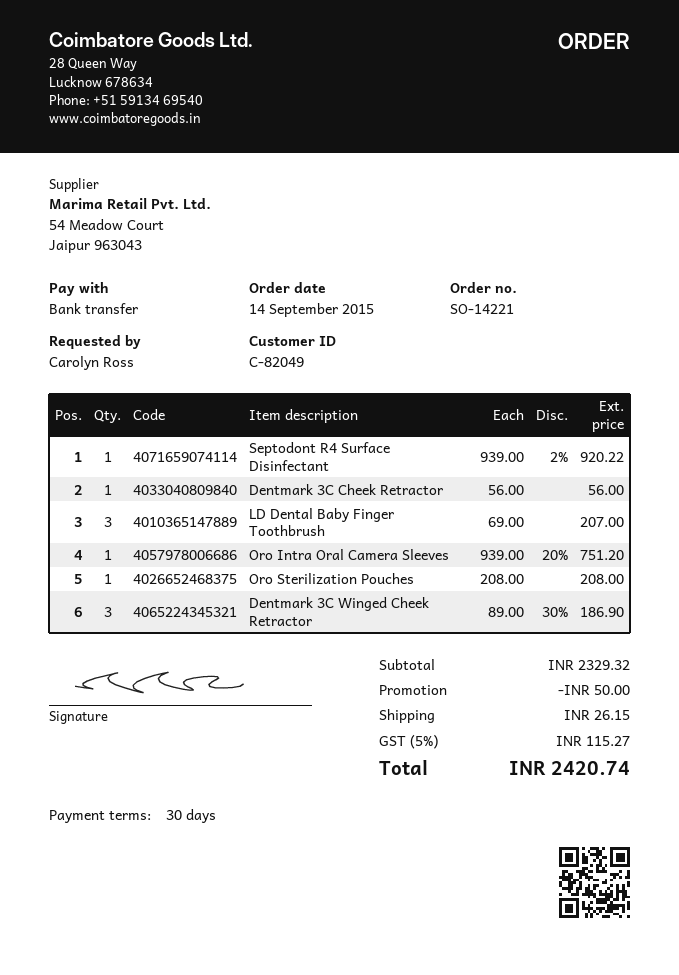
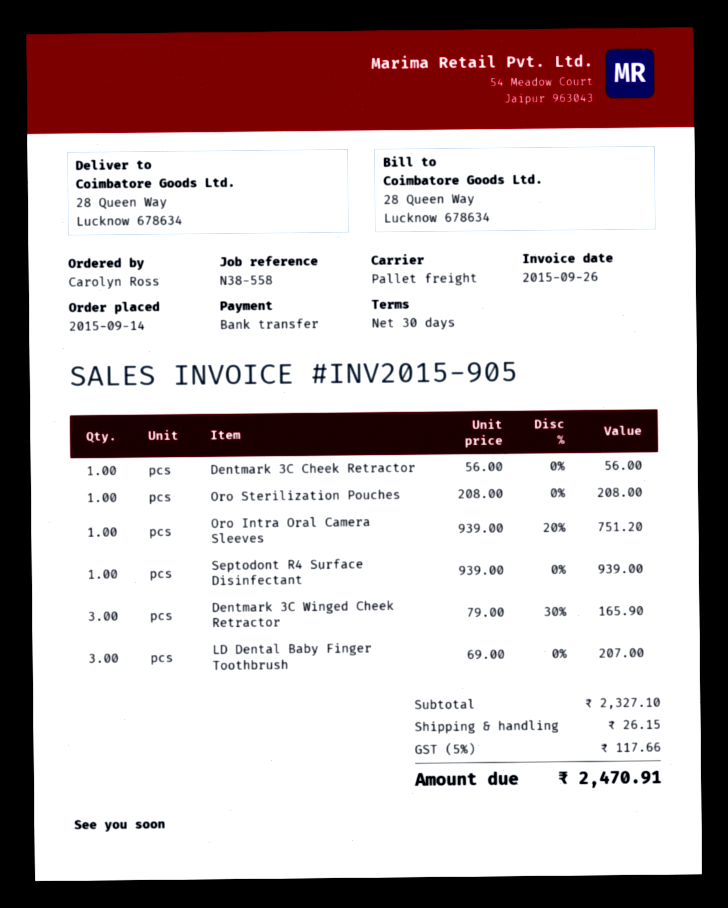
Septodont R4 Surface Disinfectant: 1 x 939.00 - 2% = 920.22 -> 1 x 939.00 = 939.00
Dentmark 3C Winged Cheek Retractor: 3 x 89.00 - 30% = 186.90 -> 3 x 79.00 - 30% = 165.90
subtotal: 2329.32 -> 2327.10
discount: 50.00 -> none
tax: 5% = 115.27 -> 5% = 117.66
total: 2420.74 -> 2470.91

